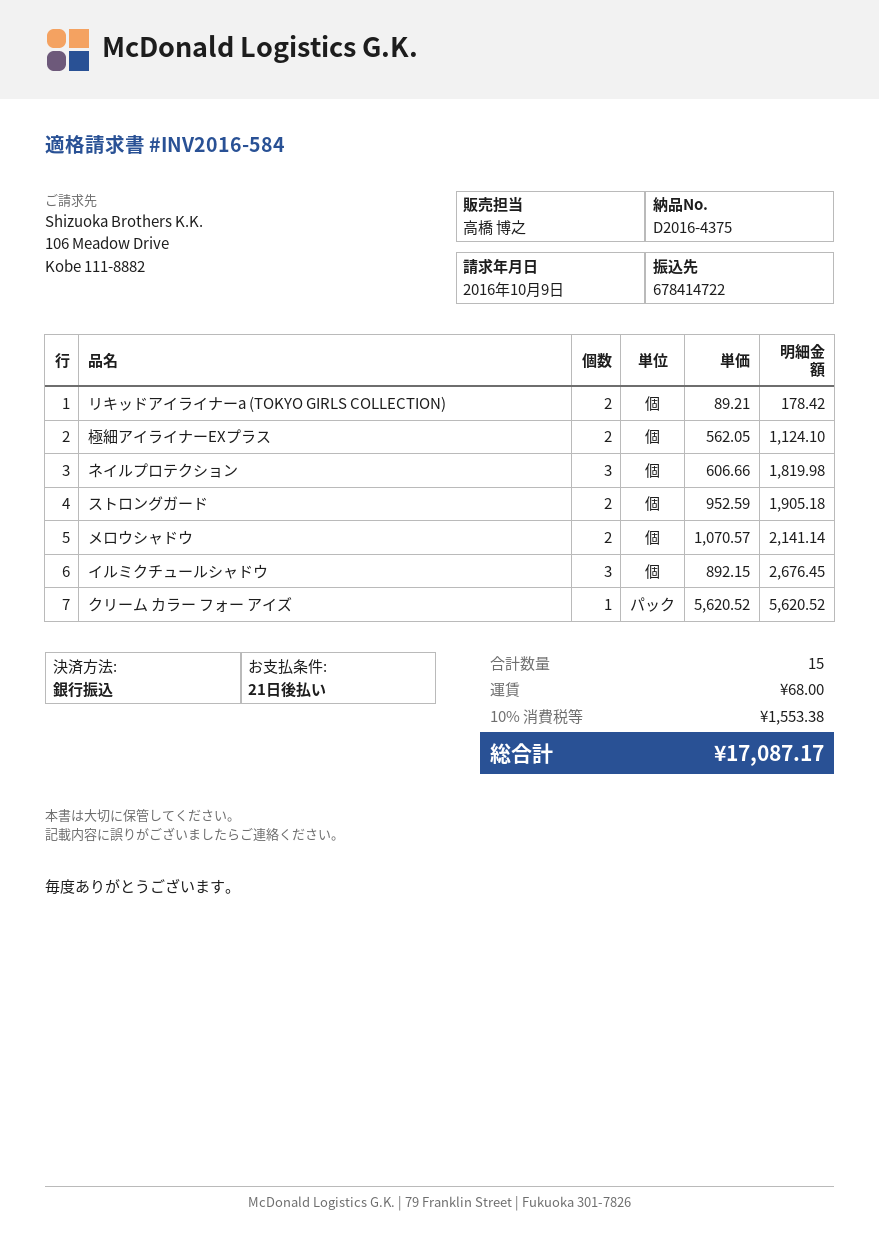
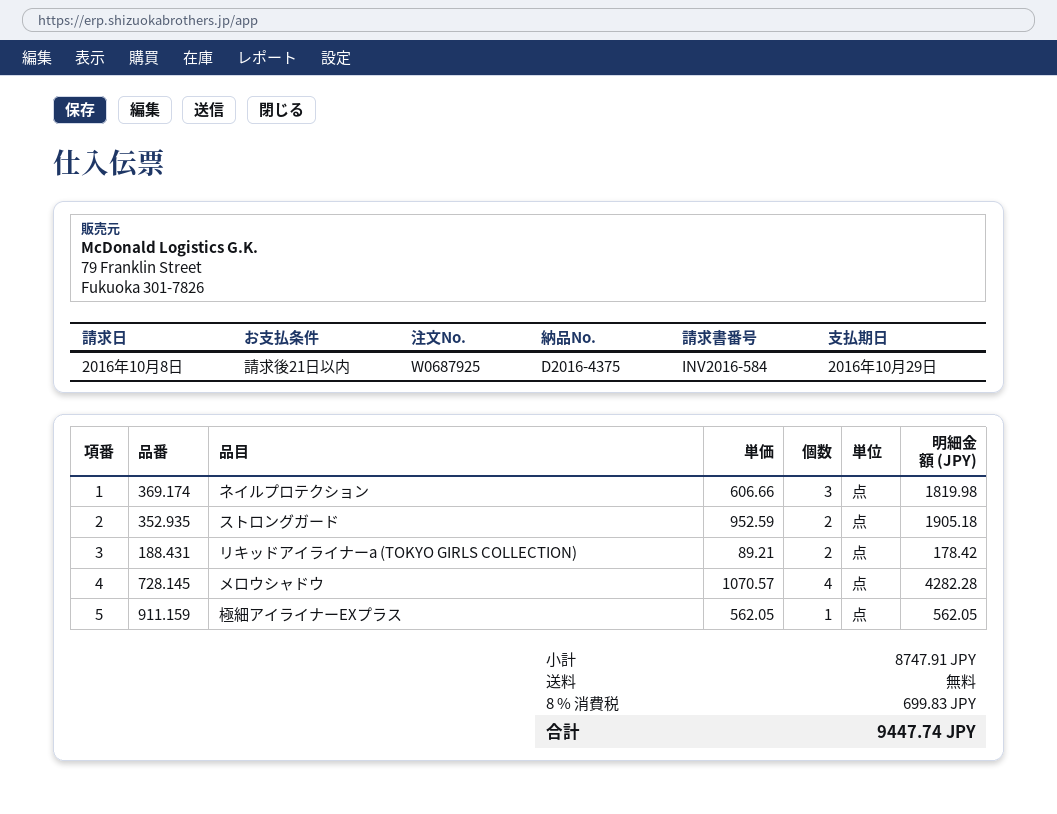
invoice date: 2016-10-09 -> 2016-10-08
極細アイライナーEXプラス: 2 x 562.05 = 1124.10 -> 1 x 562.05 = 562.05
メロウシャドウ: 2 x 1070.57 = 2141.14 -> 4 x 1070.57 = 4282.28
イルミクチュールシャドウ: 3 x 892.15 = 2676.45 -> none
クリーム カラー フォー アイズ: 1 x 5620.52 = 5620.52 -> none
shipping: 68.00 -> 0.00
tax: 10% = 1553.38 -> 8% = 699.83
total: 17087.17 -> 9447.74

